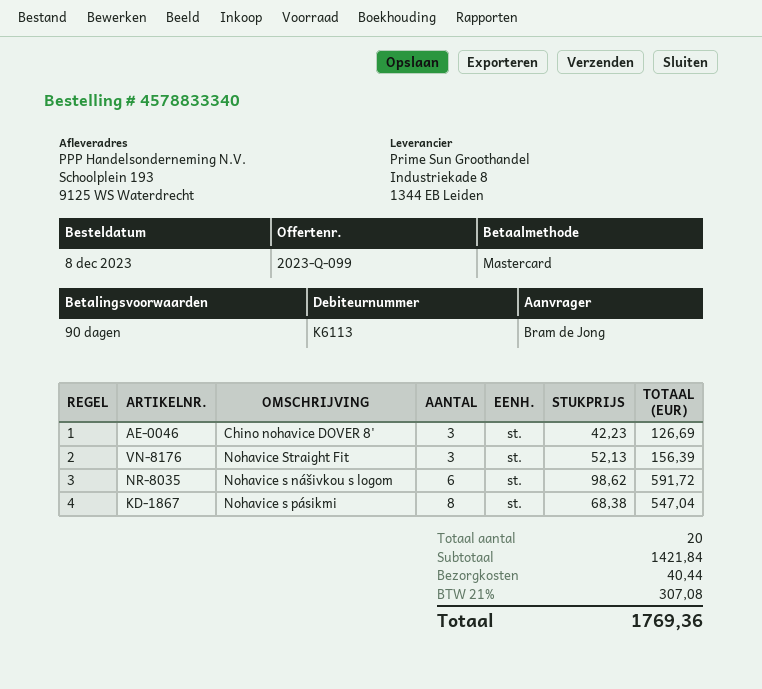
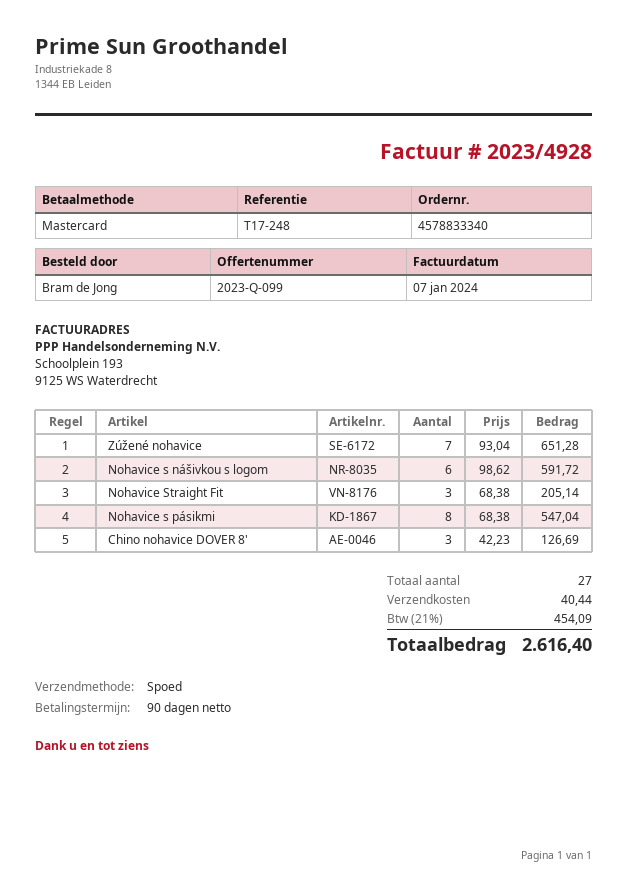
Nohavice Straight Fit: 3 x 52.13 = 156.39 -> 3 x 68.38 = 205.14
Zúžené nohavice: none -> 7 x 93.04 = 651.28
total quantity: 20 -> 27
tax: 21% = 307.08 -> 21% = 454.09
total: 1769.36 -> 2616.40

